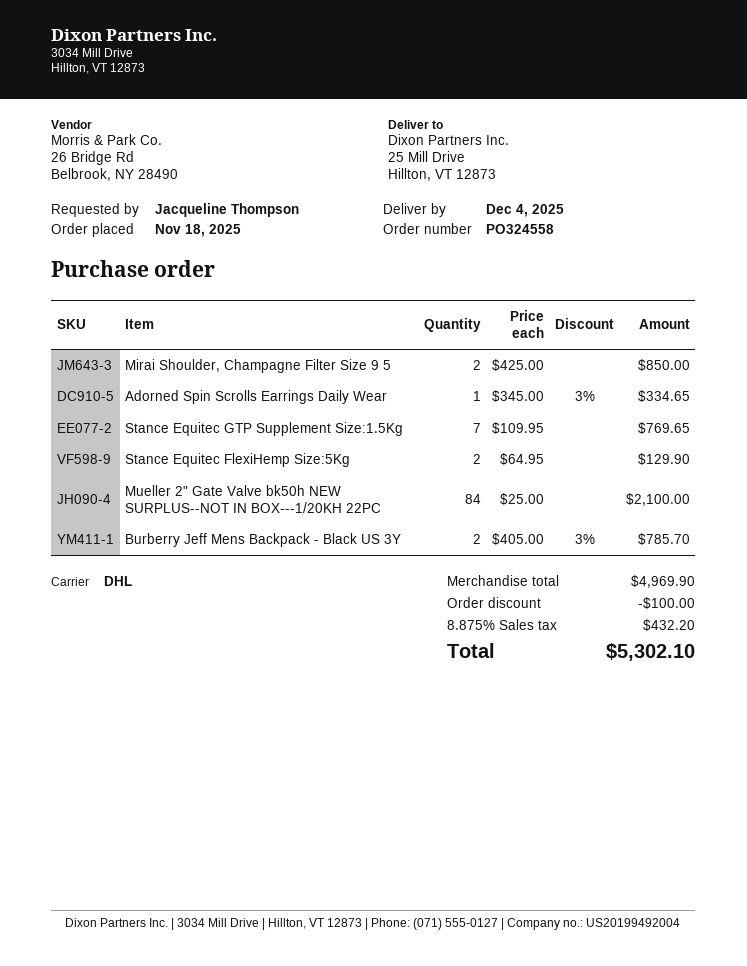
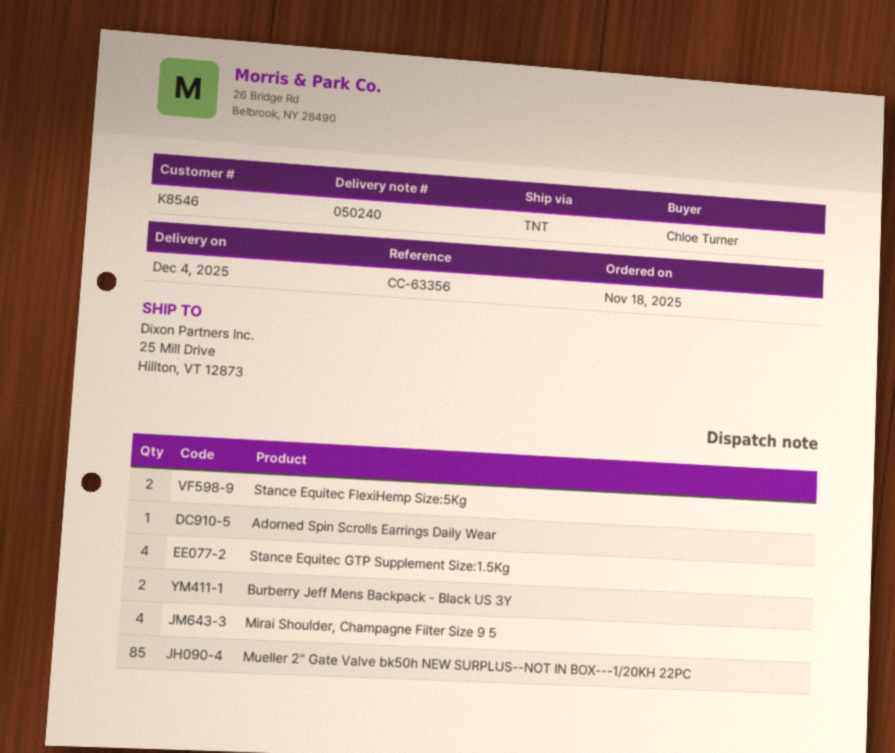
ordered by: Jacqueline Thompson -> Chloe Turner
shipping method: DHL -> TNT
Mirai Shoulder, Champagne Filter Size 9 5: 2 -> 4
Stance Equitec GTP Supplement Size:1.5Kg: 7 -> 4
Mueller 2" Gate Valve bk50h NEW SURPLUS--NOT IN BOX---1/20KH 22PC: 84 -> 85

